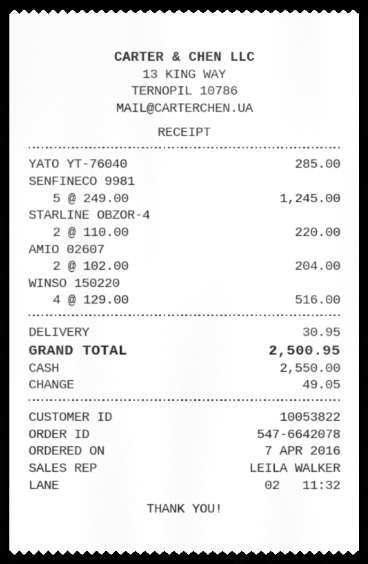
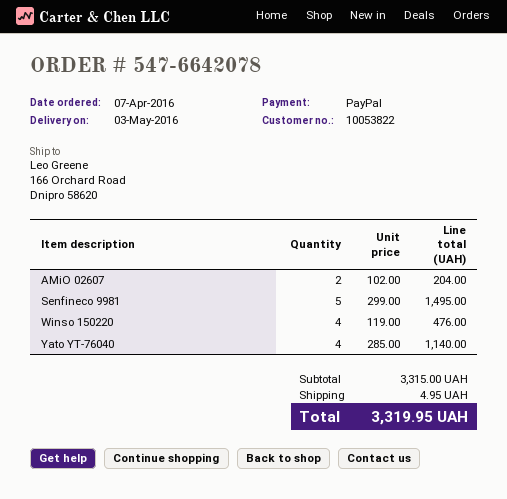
payment method: cash -> PayPal
YATO YT-76040: 1 x 285.00 = 285.00 -> 4 x 285.00 = 1140.00
SENFINECO 9981: 5 x 249.00 = 1245.00 -> 5 x 299.00 = 1495.00
STARLINE OBZOR-4: 2 x 110.00 = 220.00 -> none
WINSO 150220: 4 x 129.00 = 516.00 -> 4 x 119.00 = 476.00
shipping: 30.95 -> 4.95
total: 2500.95 -> 3319.95

